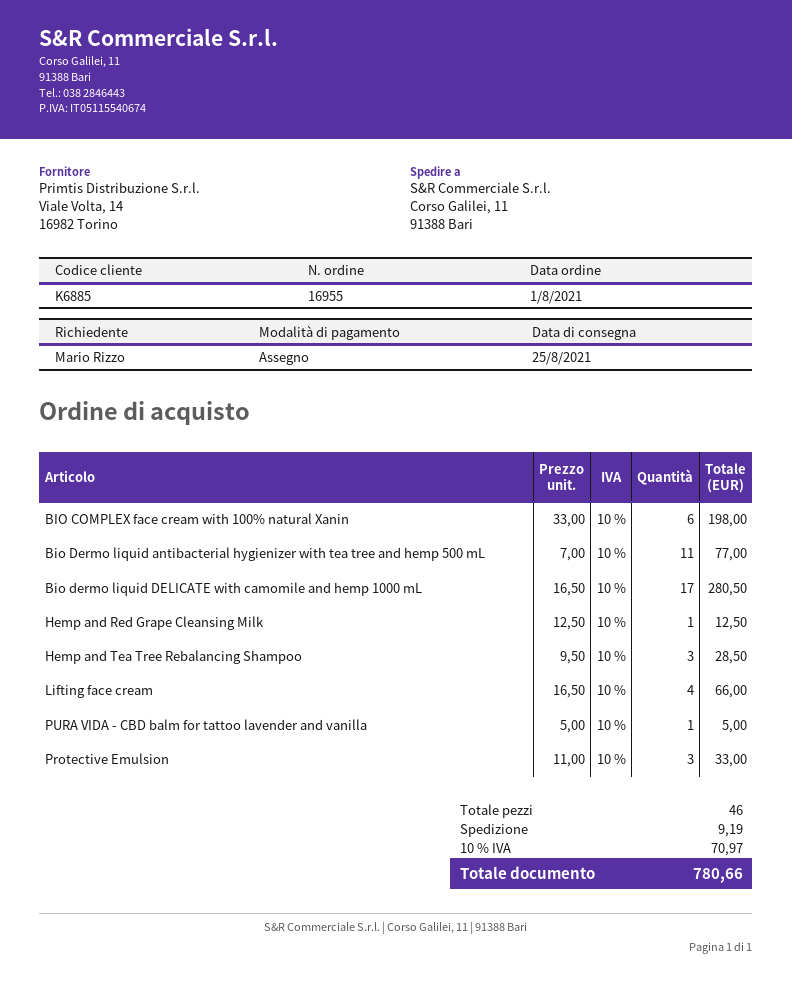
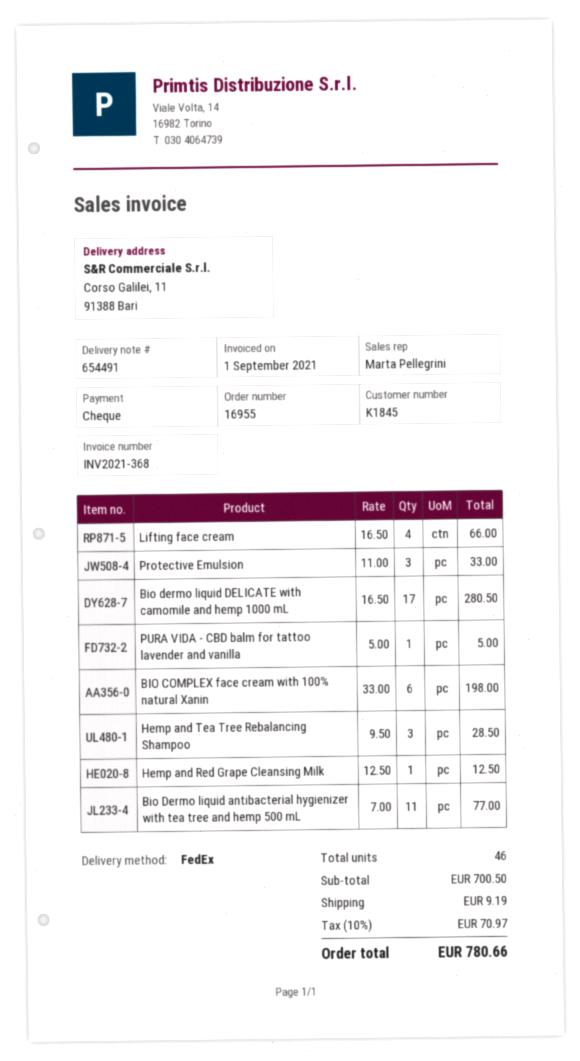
customer number: K6885 -> K1845

